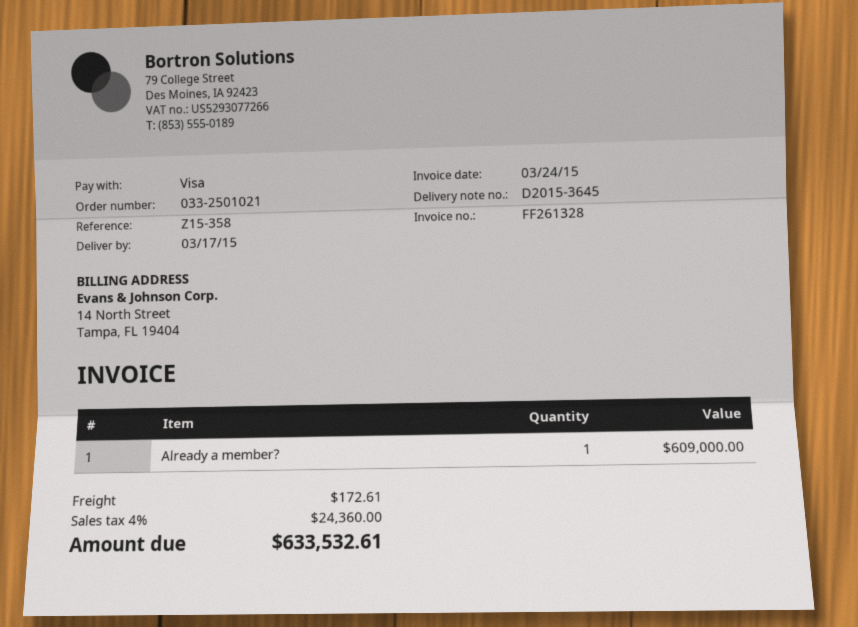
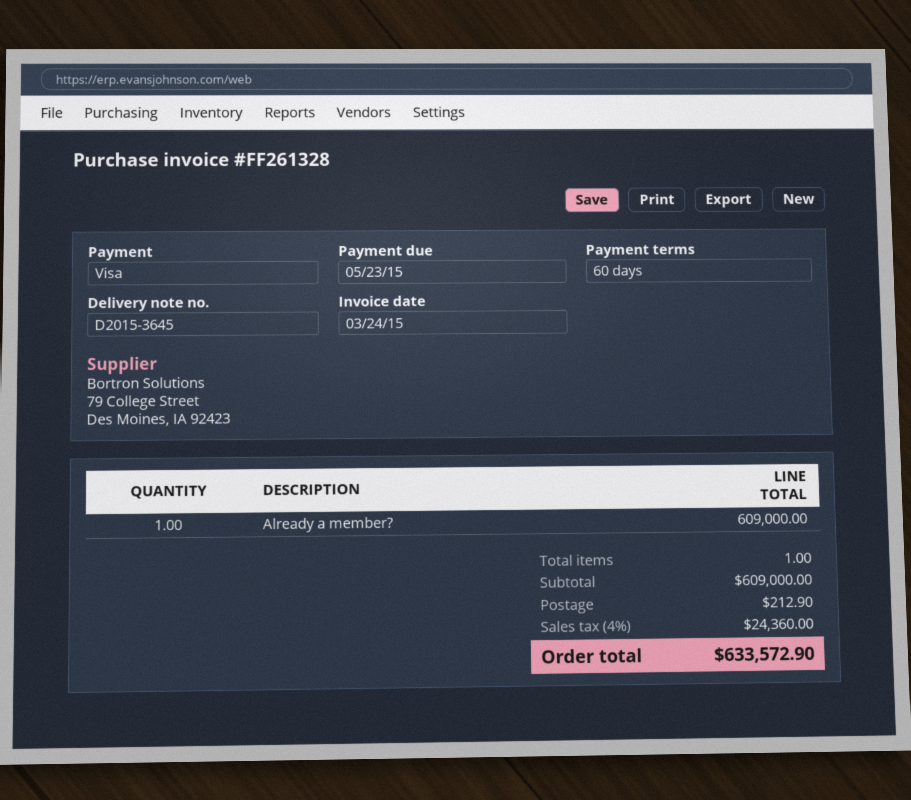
shipping: 172.61 -> 212.90
total: 633532.61 -> 633572.90

